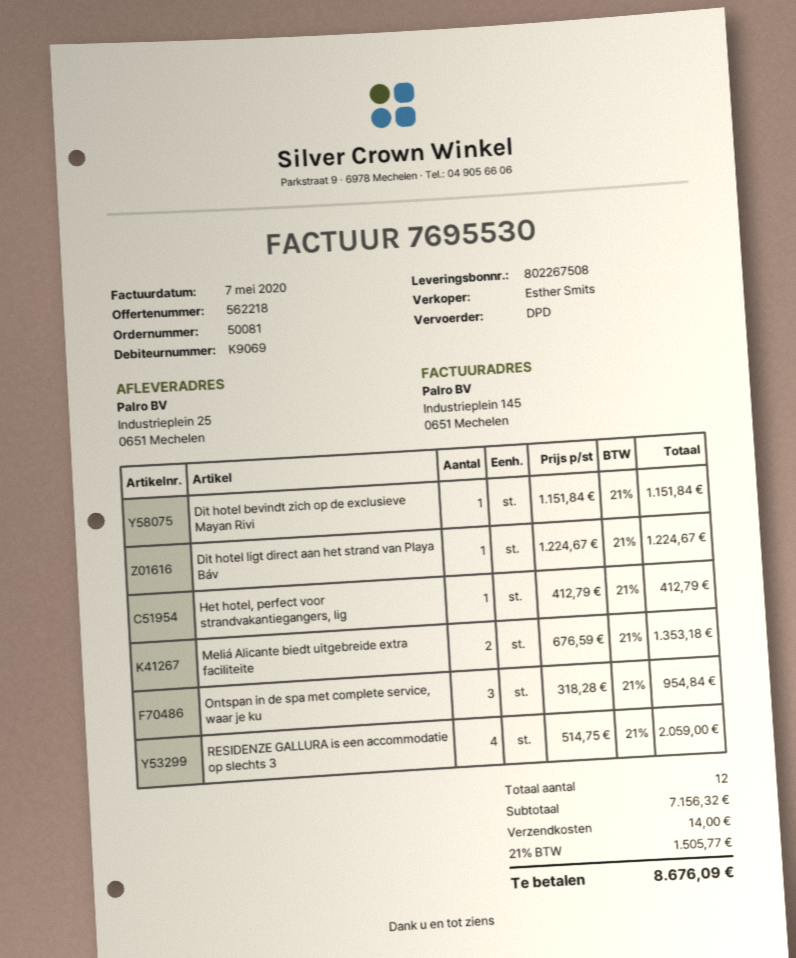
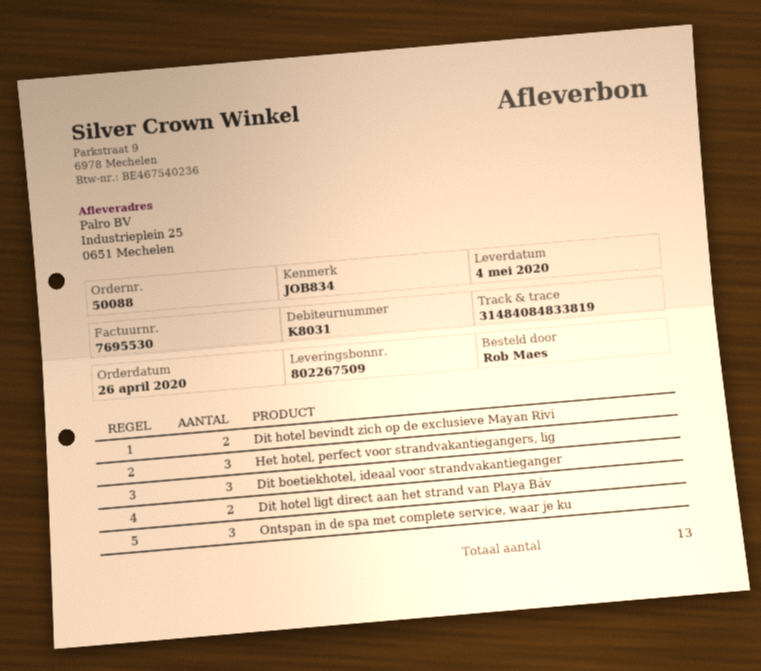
order number: 50081 -> 50088
delivery note number: 802267508 -> 802267509
customer number: K9069 -> K8031
Dit hotel bevindt zich op de exclusieve Mayan Rivi: 1 -> 2
Dit hotel ligt direct aan het strand van Playa Báv: 1 -> 2
Het hotel, perfect voor strandvakantiegangers, lig: 1 -> 3
Meliá Alicante biedt uitgebreide extra faciliteite: 2 -> none
RESIDENZE GALLURA is een accommodatie op slechts 3: 4 -> none
Dit boetiekhotel, ideaal voor strandvakantieganger: none -> 3
total quantity: 12 -> 13

